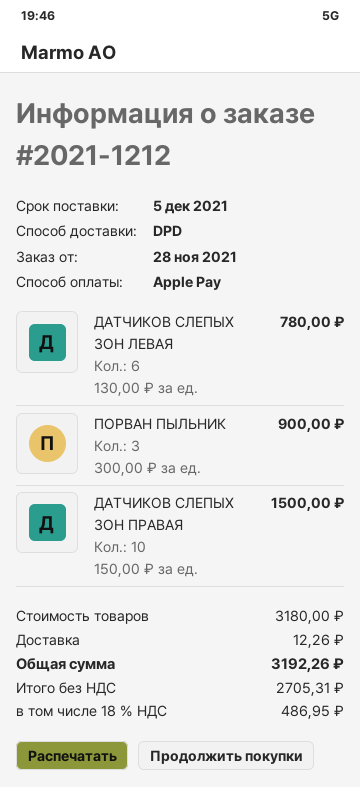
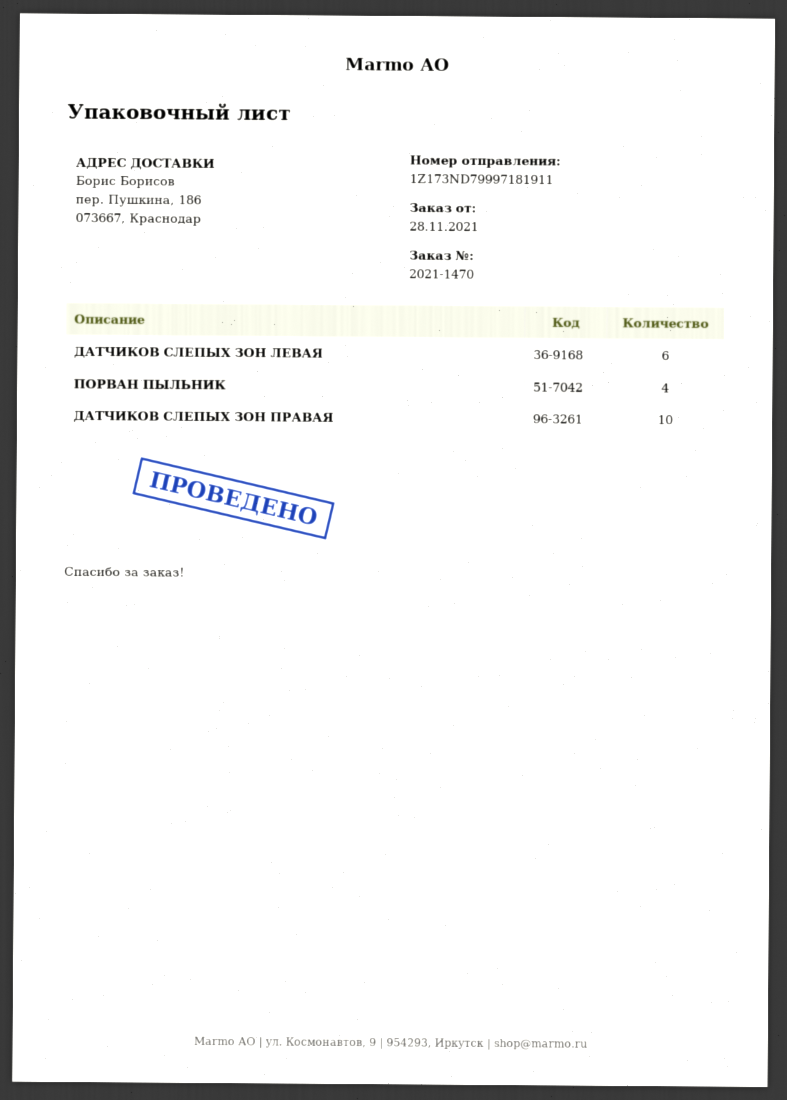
order number: 2021-1212 -> 2021-1470
ПОРВАН ПЫЛЬНИК: 3 -> 4

